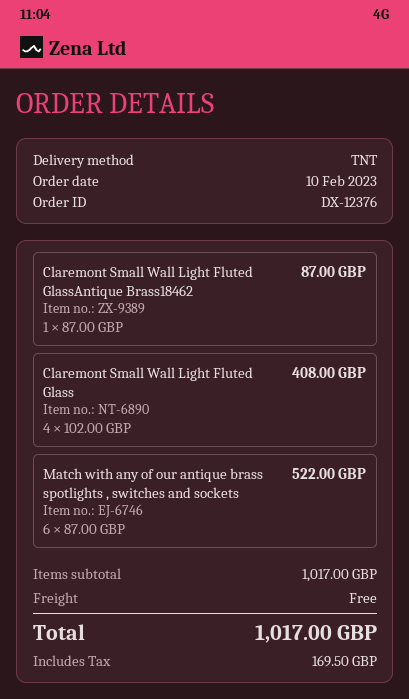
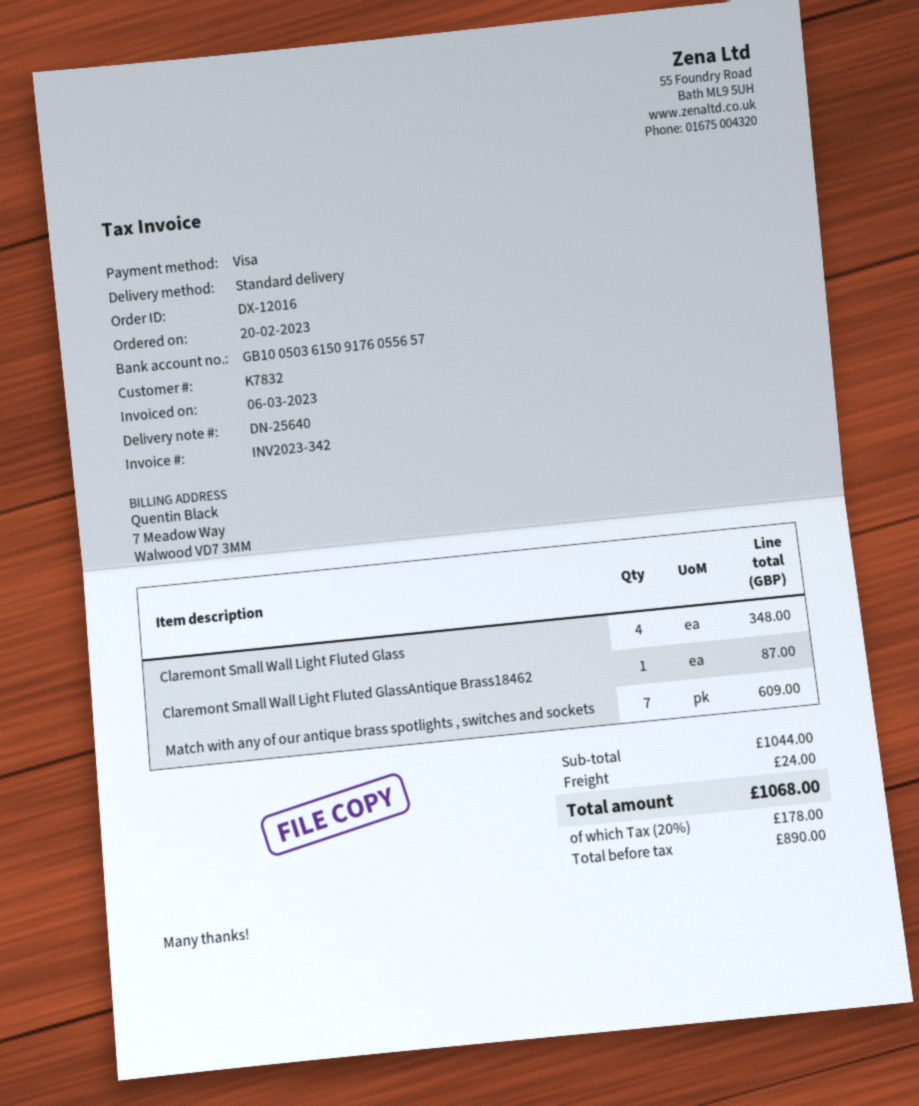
order number: DX-12376 -> DX-12016
order date: 2023-02-10 -> 2023-02-20
shipping method: TNT -> standard
Claremont Small Wall Light Fluted Glass: 4 for 408.00 -> 4 for 348.00
Match with any of our antique brass spotlights , switches and sockets: 6 for 522.00 -> 7 for 609.00
subtotal: 1017.00 -> 1044.00
shipping: 0.00 -> 24.00
tax: 169.50 -> 178.00
total: 1017.00 -> 1068.00

